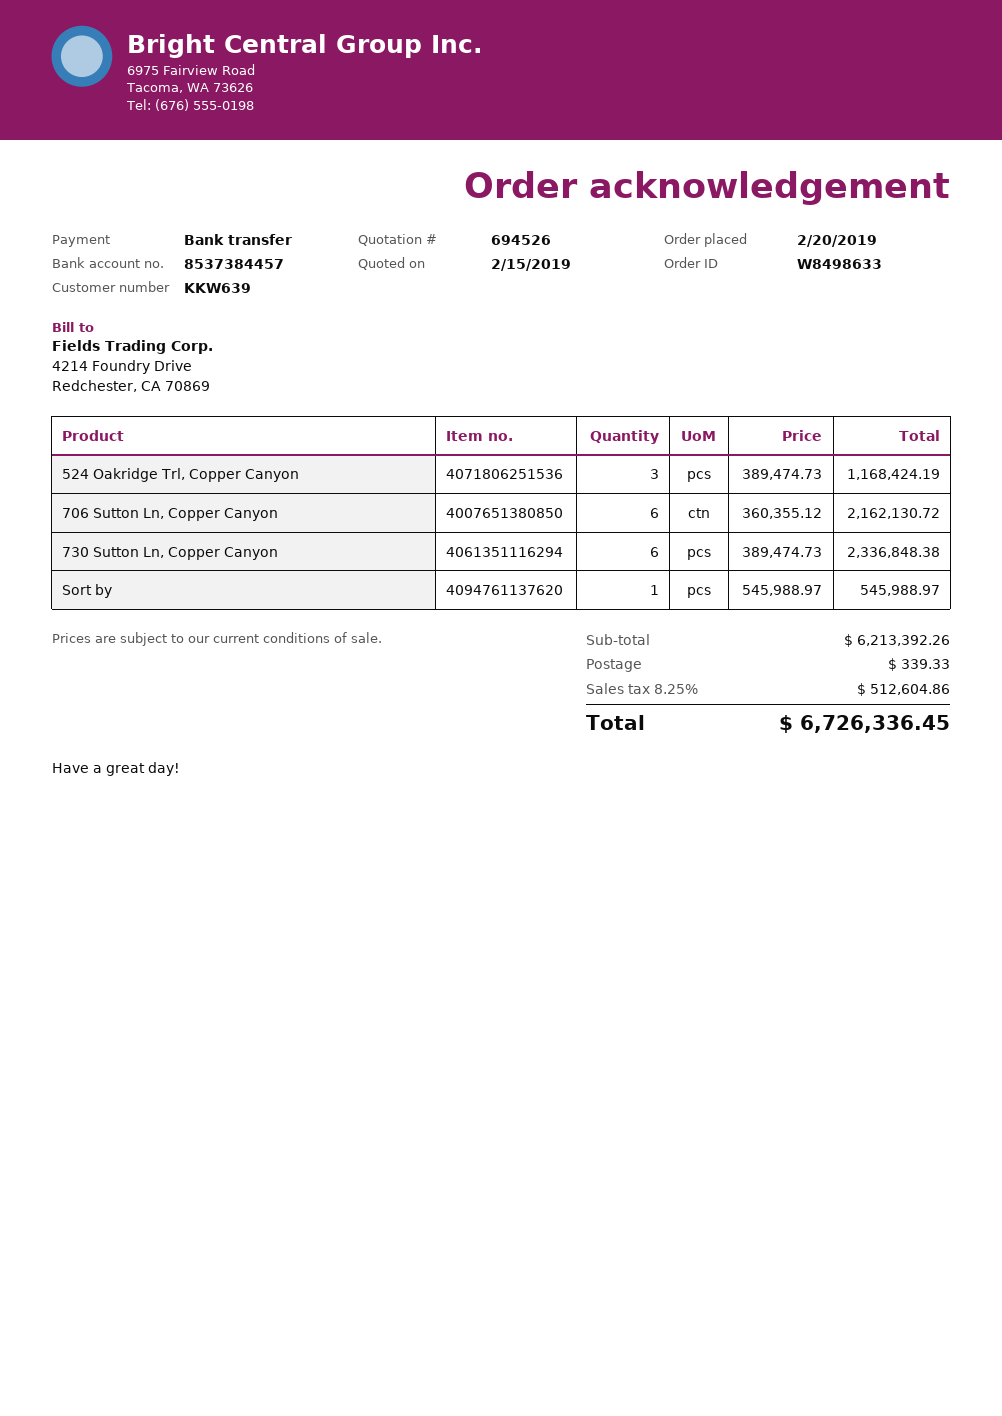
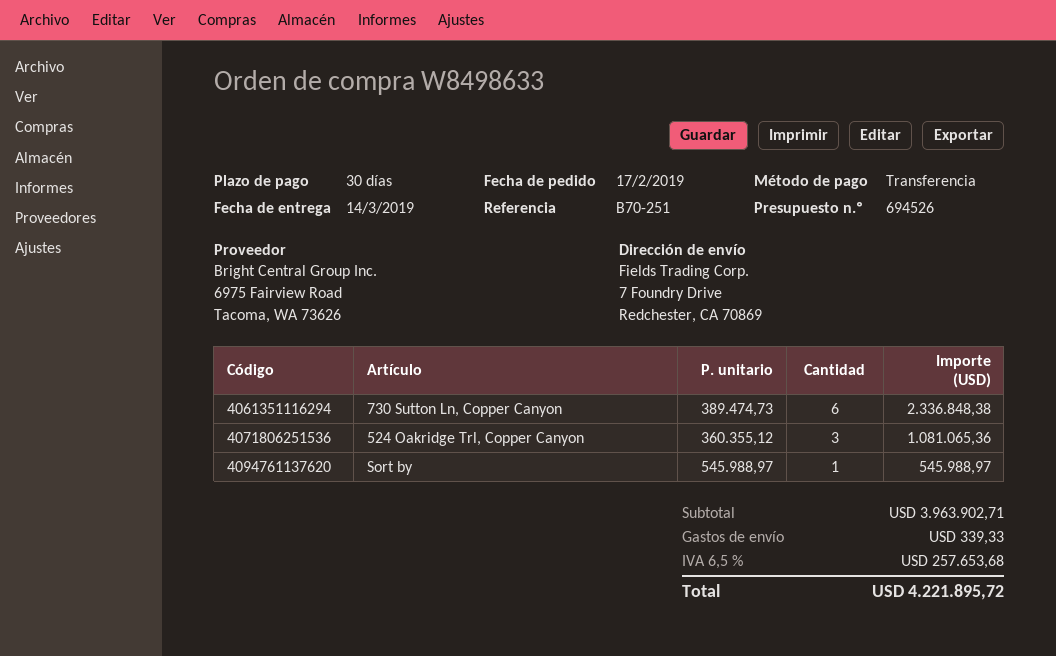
order date: 2019-02-20 -> 2019-02-17
524 Oakridge Trl, Copper Canyon: 3 x 389474.73 = 1168424.19 -> 3 x 360355.12 = 1081065.36
706 Sutton Ln, Copper Canyon: 6 x 360355.12 = 2162130.72 -> none
subtotal: 6213392.26 -> 3963902.71
tax: 8.25% = 512604.86 -> 6.5% = 257653.68
total: 6726336.45 -> 4221895.72

